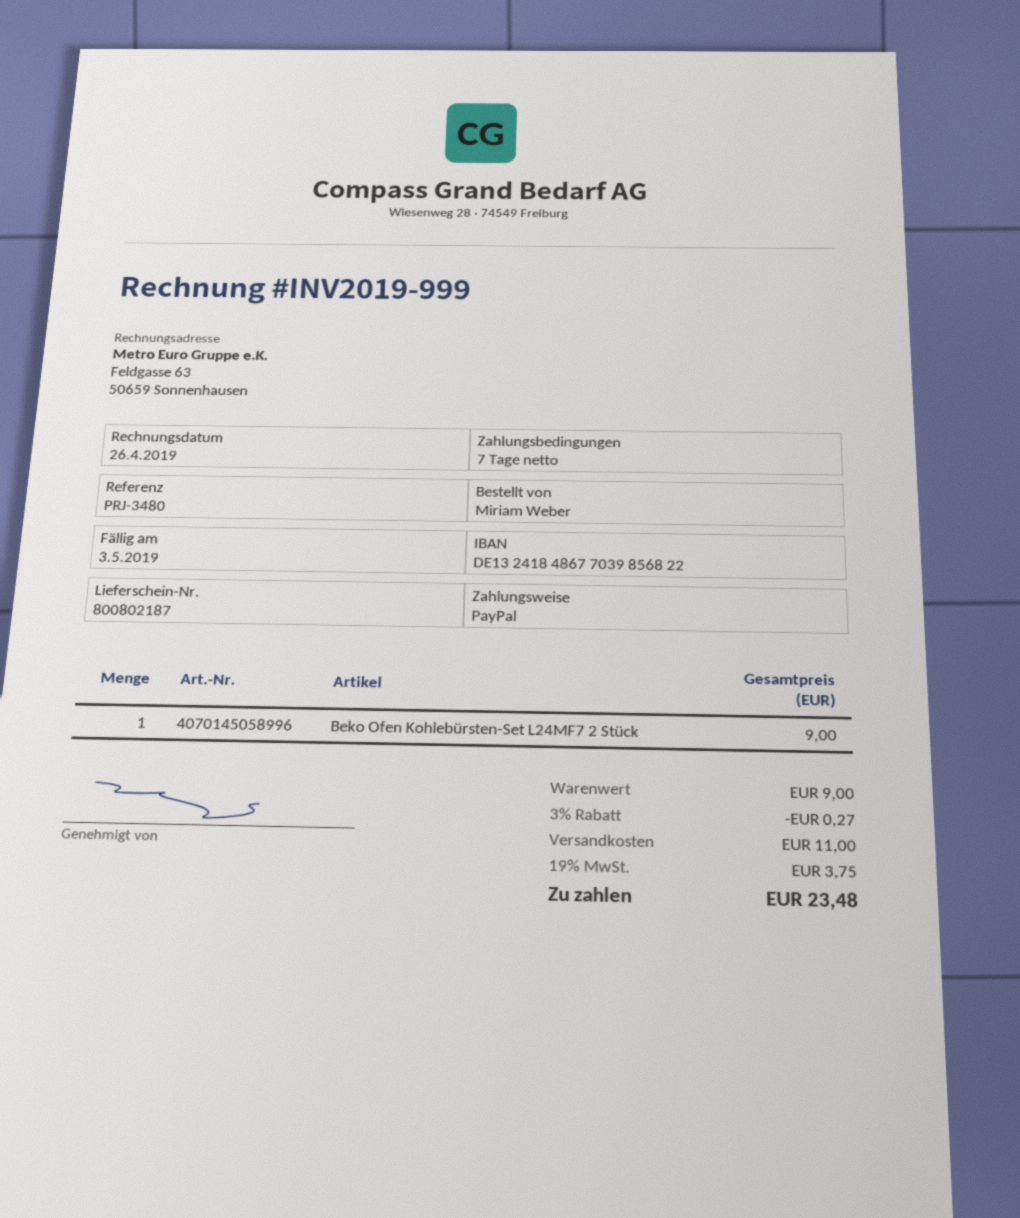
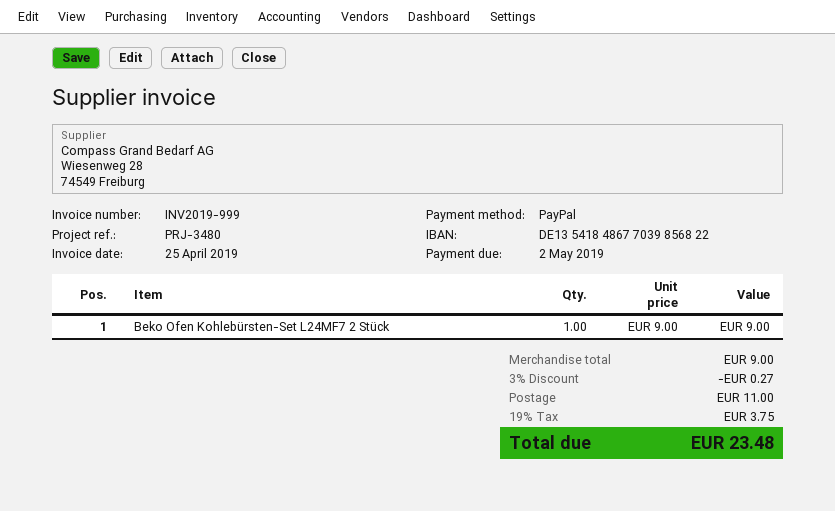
invoice date: 2019-04-26 -> 2019-04-25
due date: 2019-05-03 -> 2019-05-02
bank account: DE13241848677039856822 -> DE13541848677039856822

